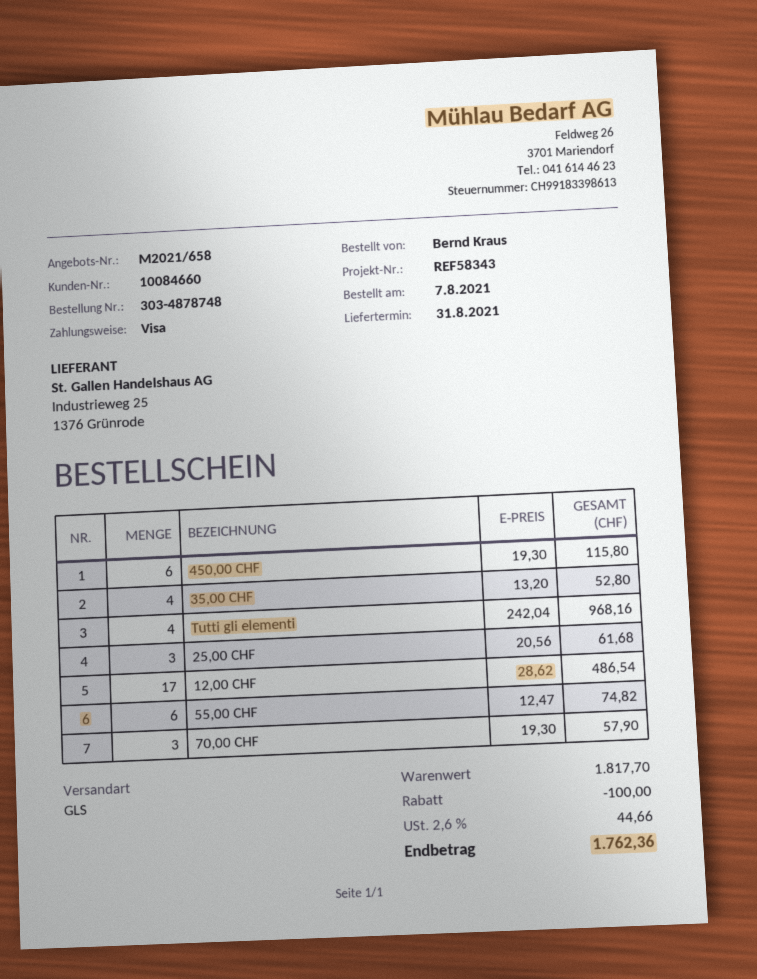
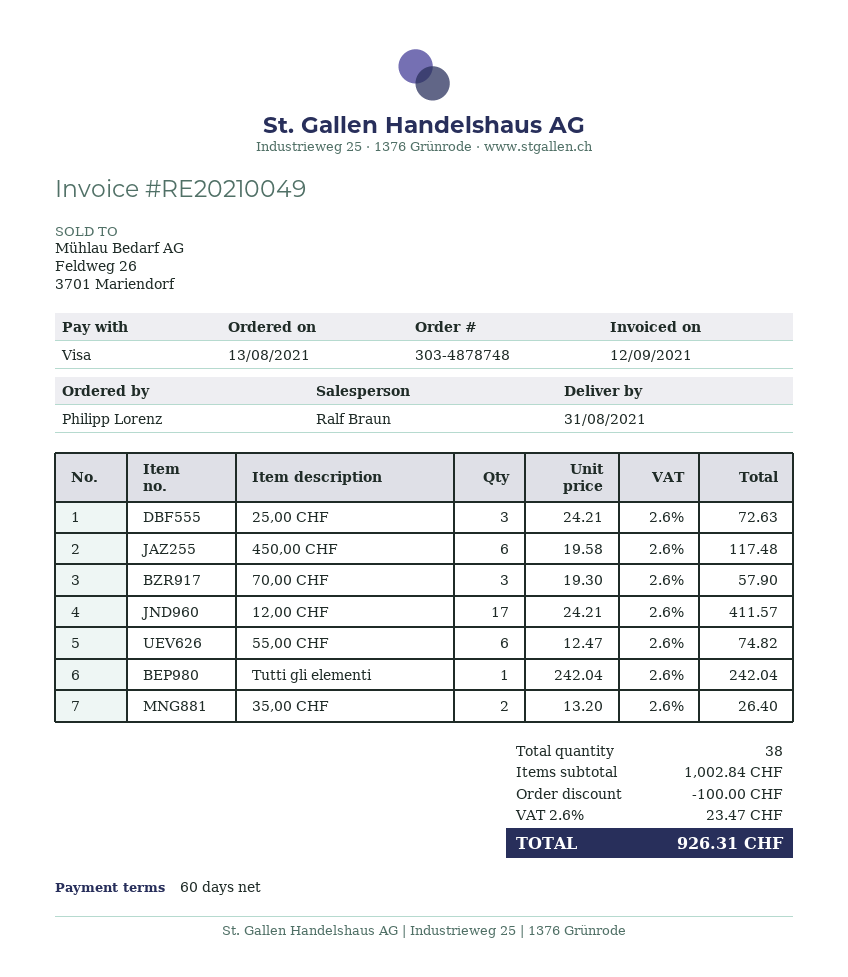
order date: 2021-08-07 -> 2021-08-13
ordered by: Bernd Kraus -> Philipp Lorenz
450,00 CHF: 6 x 19.30 = 115.80 -> 6 x 19.58 = 117.48
35,00 CHF: 4 x 13.20 = 52.80 -> 2 x 13.20 = 26.40
Tutti gli elementi: 4 x 242.04 = 968.16 -> 1 x 242.04 = 242.04
25,00 CHF: 3 x 20.56 = 61.68 -> 3 x 24.21 = 72.63
12,00 CHF: 17 x 28.62 = 486.54 -> 17 x 24.21 = 411.57
subtotal: 1817.70 -> 1002.84
tax: 2.6% = 44.66 -> 2.6% = 23.47
total: 1762.36 -> 926.31

